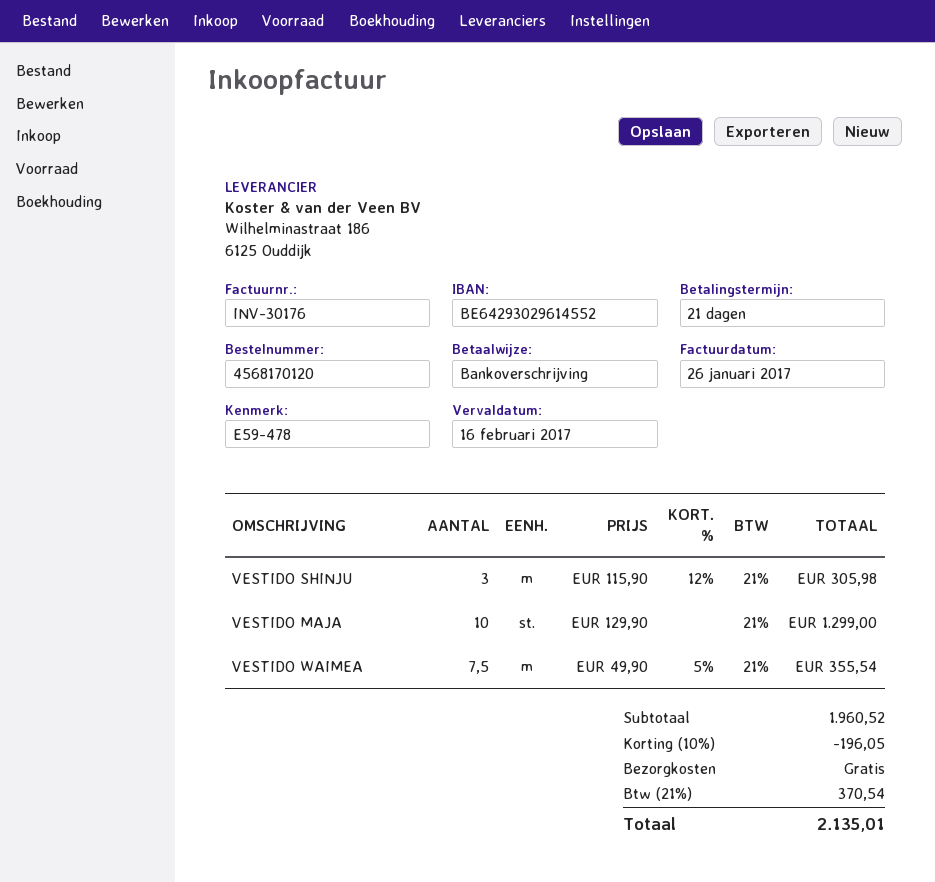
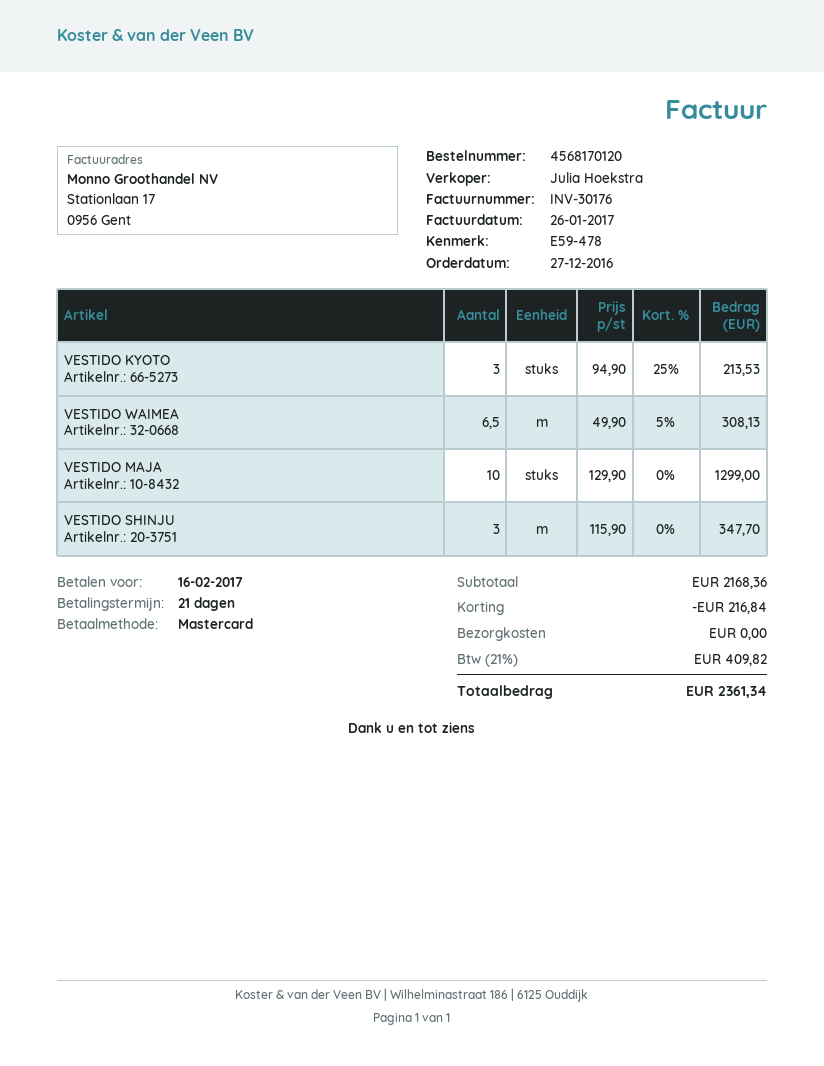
payment method: bank transfer -> Mastercard
VESTIDO SHINJU: 3 x 115.90 - 12% = 305.98 -> 3 x 115.90 = 347.70
VESTIDO WAIMEA: 7.5 x 49.90 - 5% = 355.54 -> 6.5 x 49.90 - 5% = 308.13
VESTIDO KYOTO: none -> 3 x 94.90 - 25% = 213.53
subtotal: 1960.52 -> 2168.36
discount: 196.05 -> 216.84
tax: 21% = 370.54 -> 21% = 409.82
total: 2135.01 -> 2361.34

